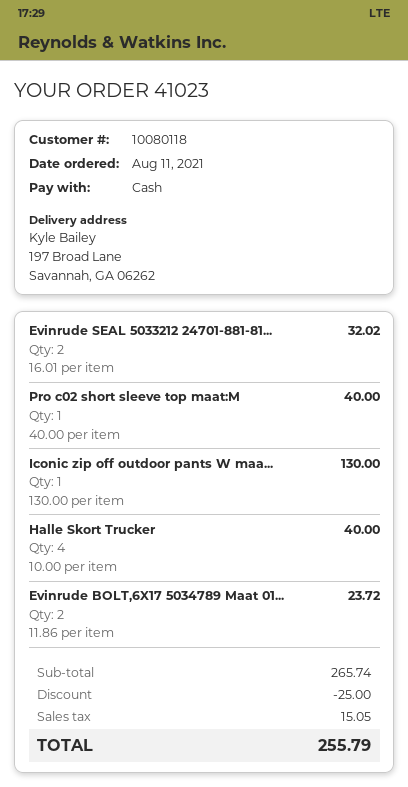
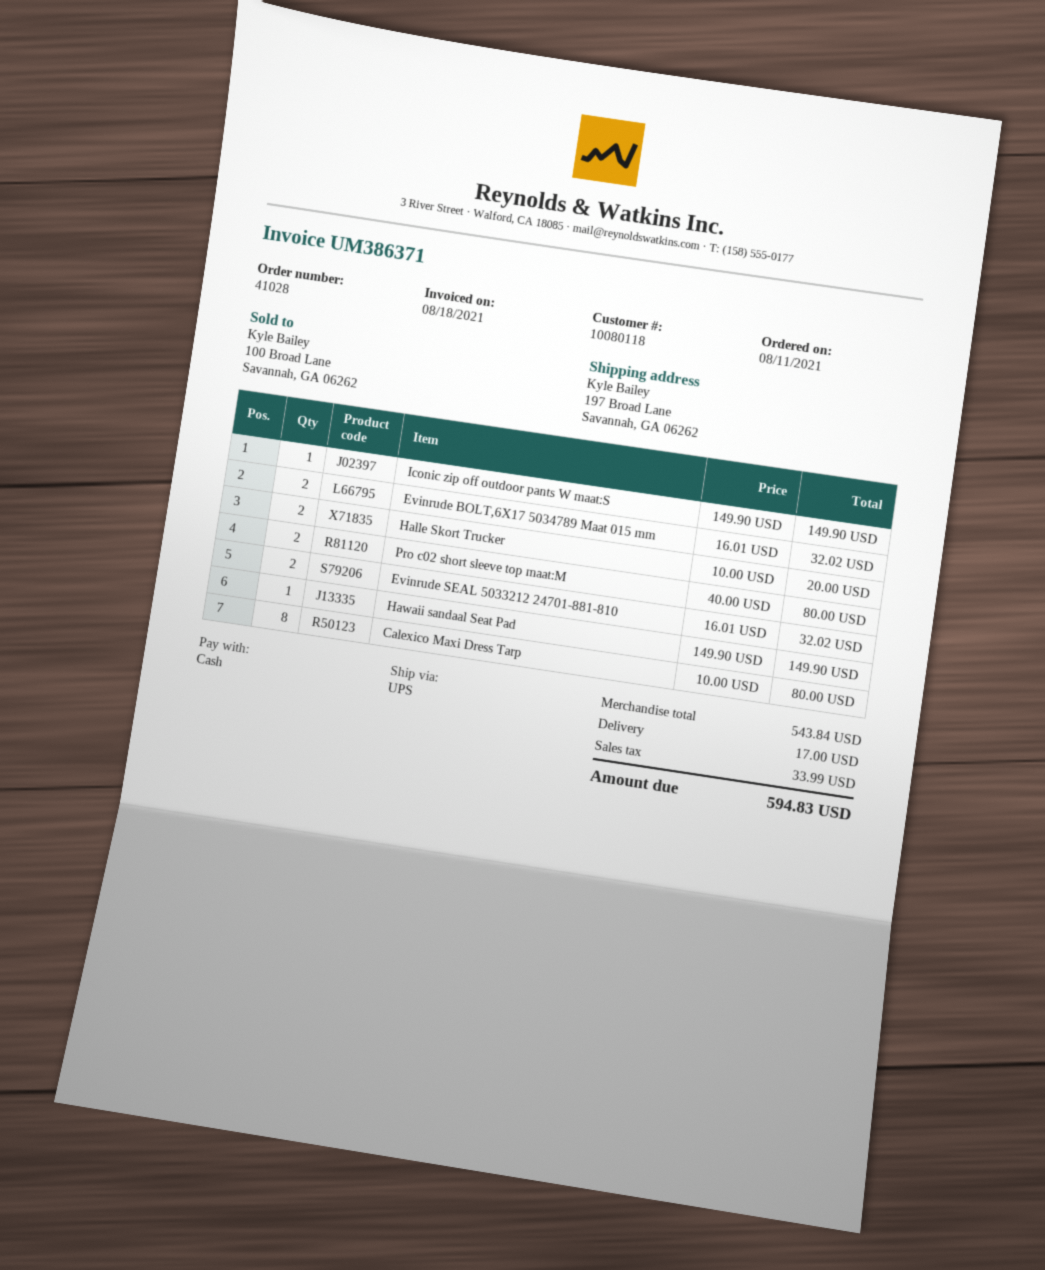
order number: 41023 -> 41028
Pro c02 short sleeve top maat:M: 1 x 40.00 = 40.00 -> 2 x 40.00 = 80.00
Iconic zip off outdoor pants W maa...: 1 x 130.00 = 130.00 -> 1 x 149.90 = 149.90
Halle Skort Trucker: 4 x 10.00 = 40.00 -> 2 x 10.00 = 20.00
Evinrude BOLT,6X17 5034789 Maat 01...: 2 x 11.86 = 23.72 -> 2 x 16.01 = 32.02
Hawaii sandaal Seat Pad: none -> 1 x 149.90 = 149.90
Calexico Maxi Dress Tarp: none -> 8 x 10.00 = 80.00
subtotal: 265.74 -> 543.84
discount: 25.00 -> none
shipping: none -> 17.00
tax: 15.05 -> 33.99
total: 255.79 -> 594.83

